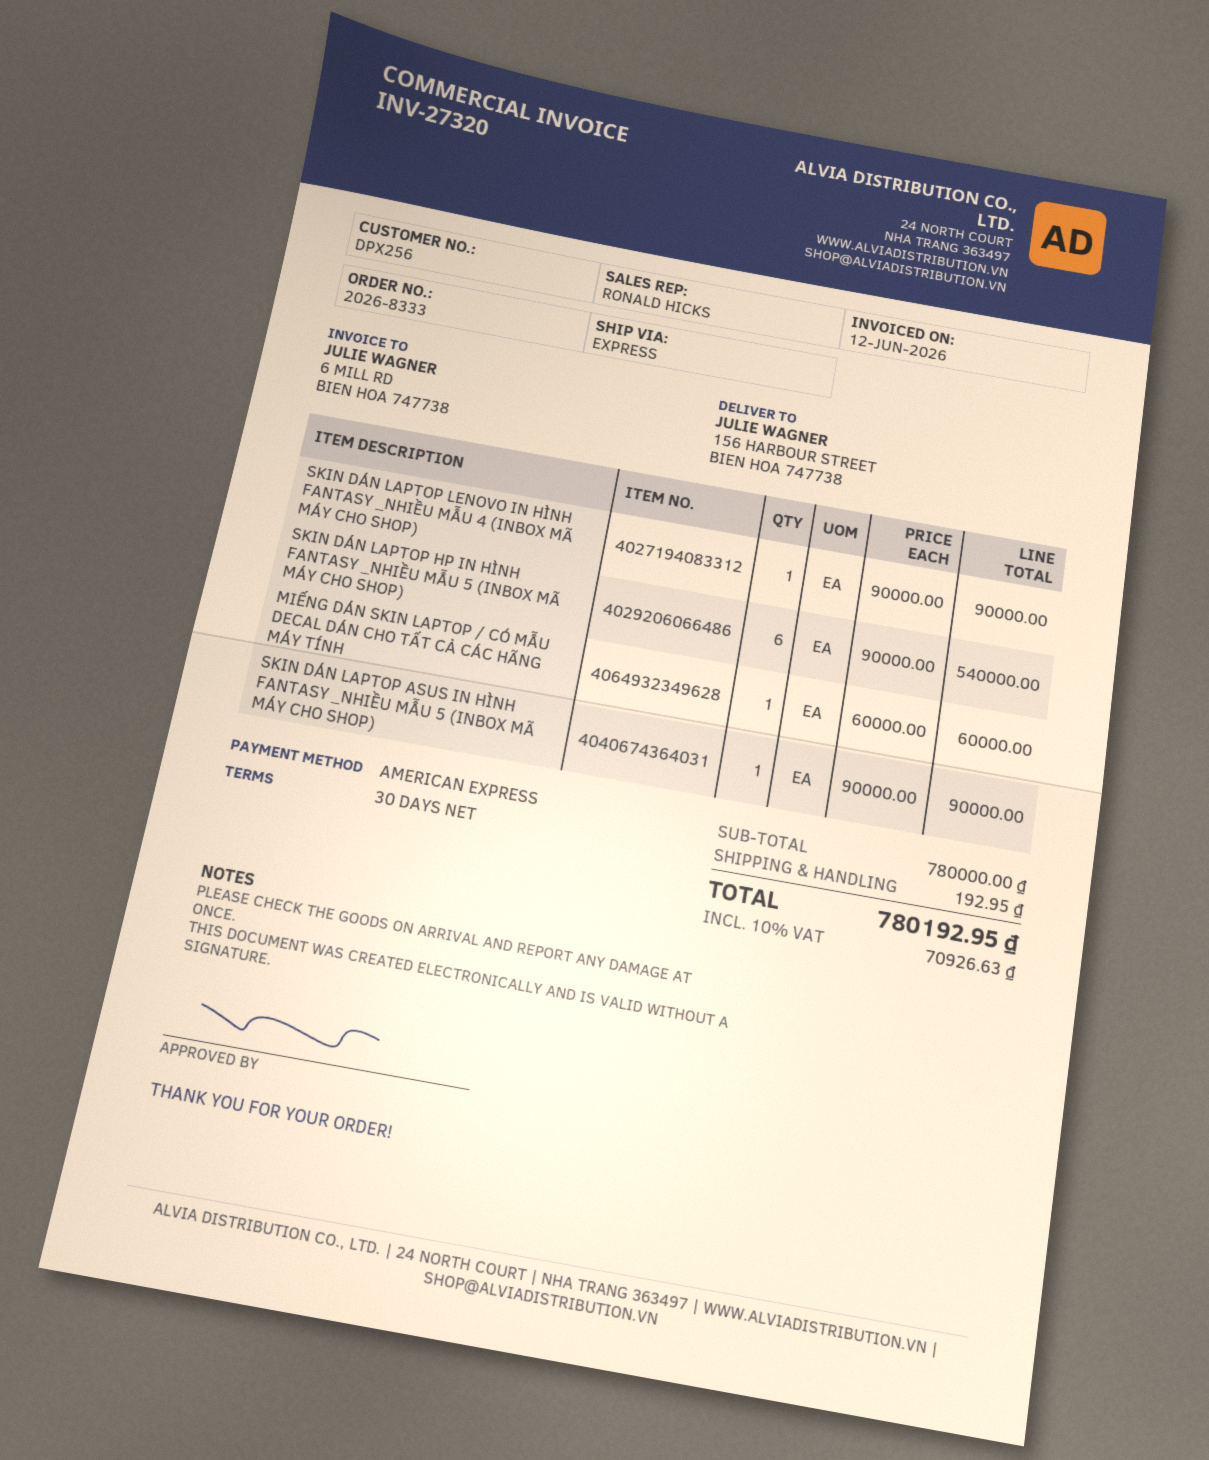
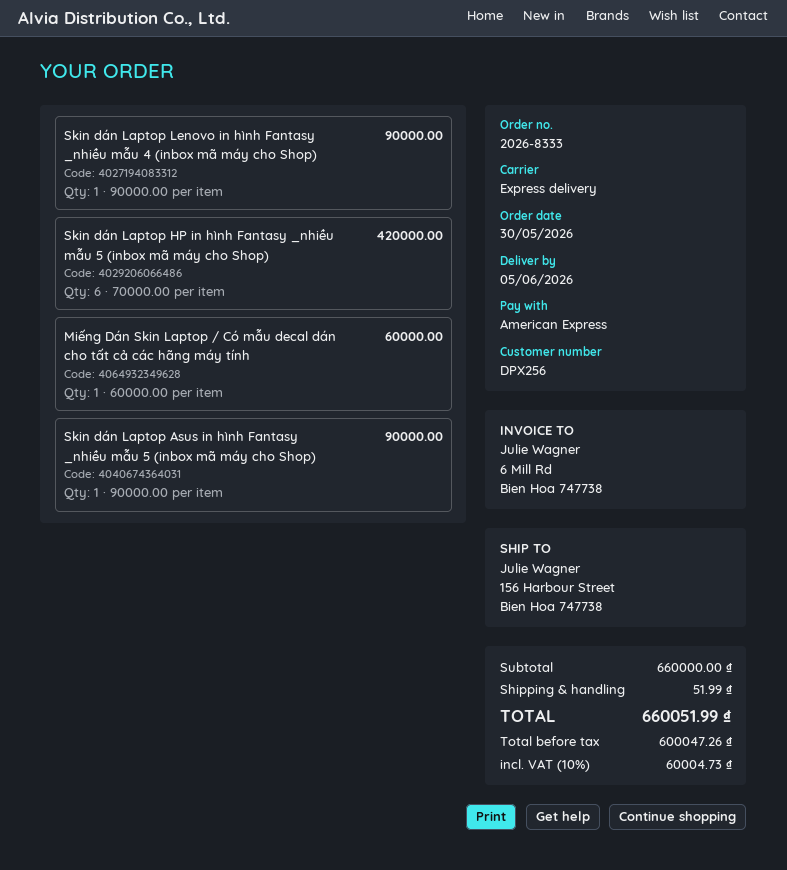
SKIN DÁN LAPTOP HP IN HÌNH FANTASY _NHIỀU MẪU 5 (INBOX MÃ MÁY CHO SHOP): 6 x 90000.00 = 540000.00 -> 6 x 70000.00 = 420000.00
subtotal: 780000.00 -> 660000.00
shipping: 192.95 -> 51.99
tax: 10% = 70926.63 -> 10% = 60004.73
total: 780192.95 -> 660051.99

